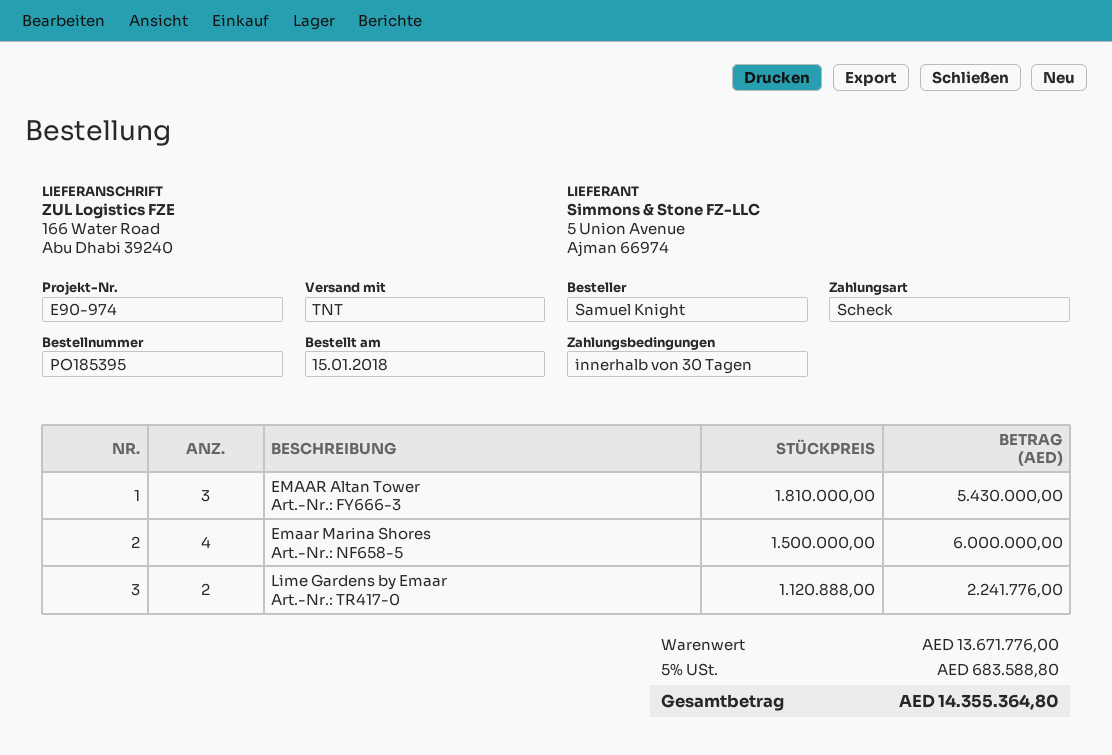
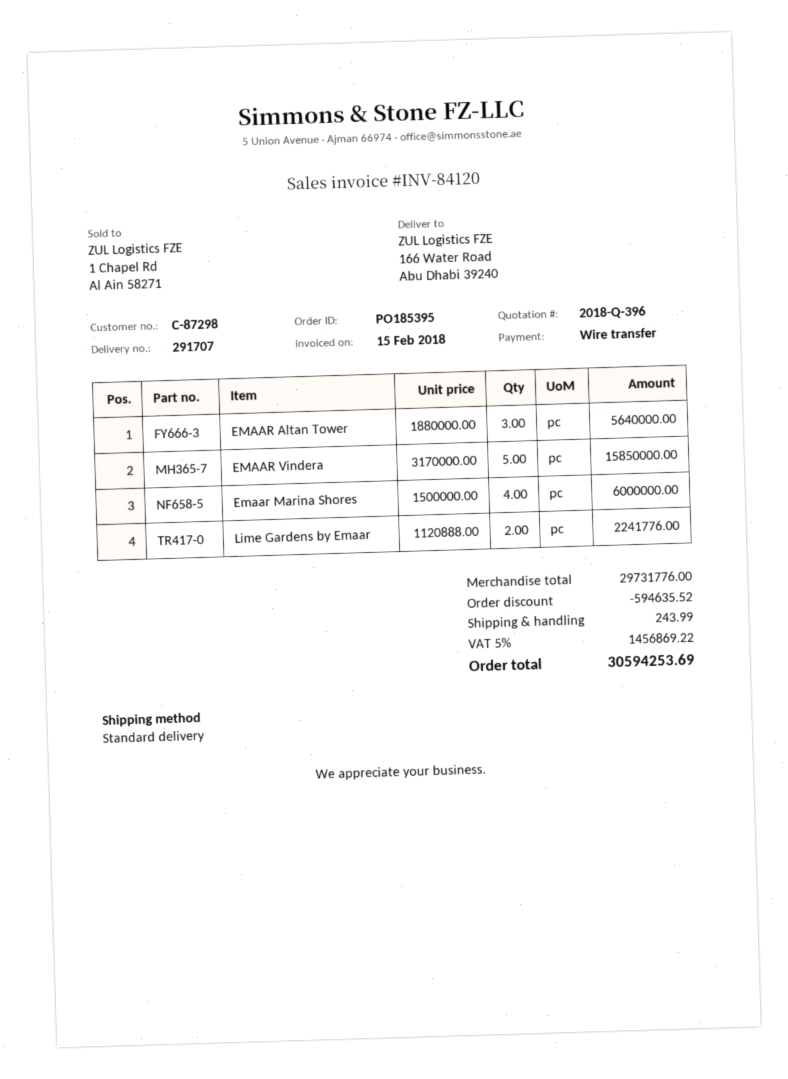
payment method: cheque -> bank transfer
shipping method: TNT -> standard
EMAAR Altan Tower: 3 x 1810000.00 = 5430000.00 -> 3 x 1880000.00 = 5640000.00
EMAAR Vindera: none -> 5 x 3170000.00 = 15850000.00
subtotal: 13671776.00 -> 29731776.00
discount: none -> 594635.52
shipping: none -> 243.99
tax: 5% = 683588.80 -> 5% = 1456869.22
total: 14355364.80 -> 30594253.69

